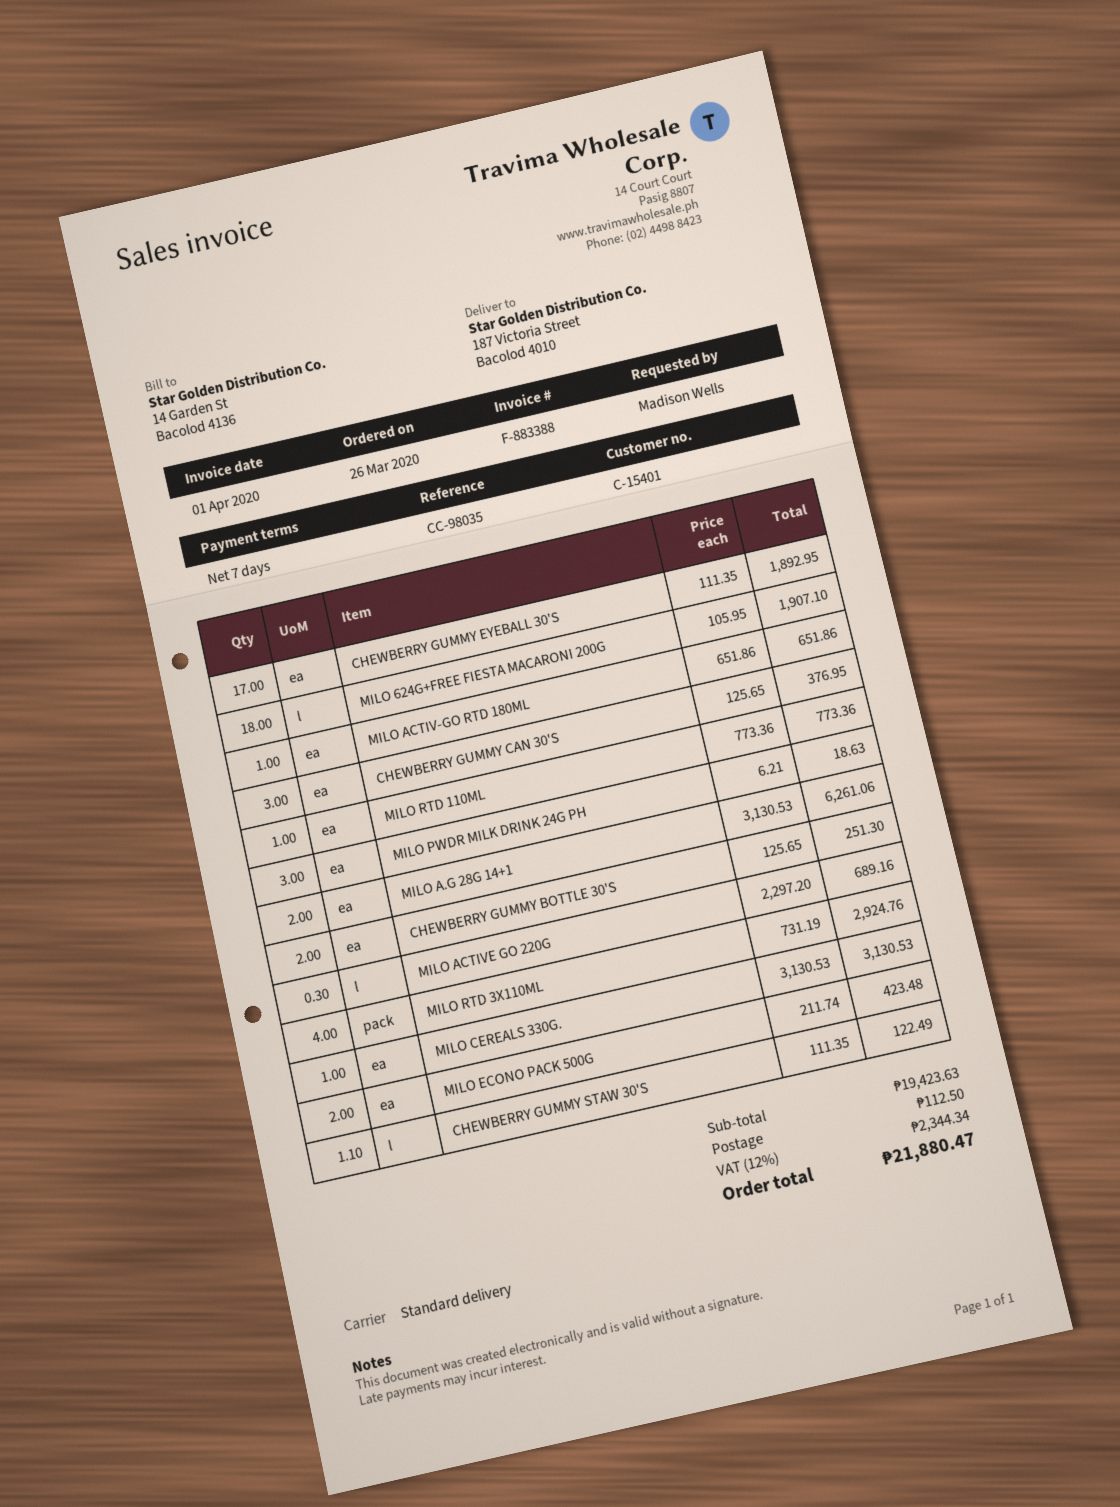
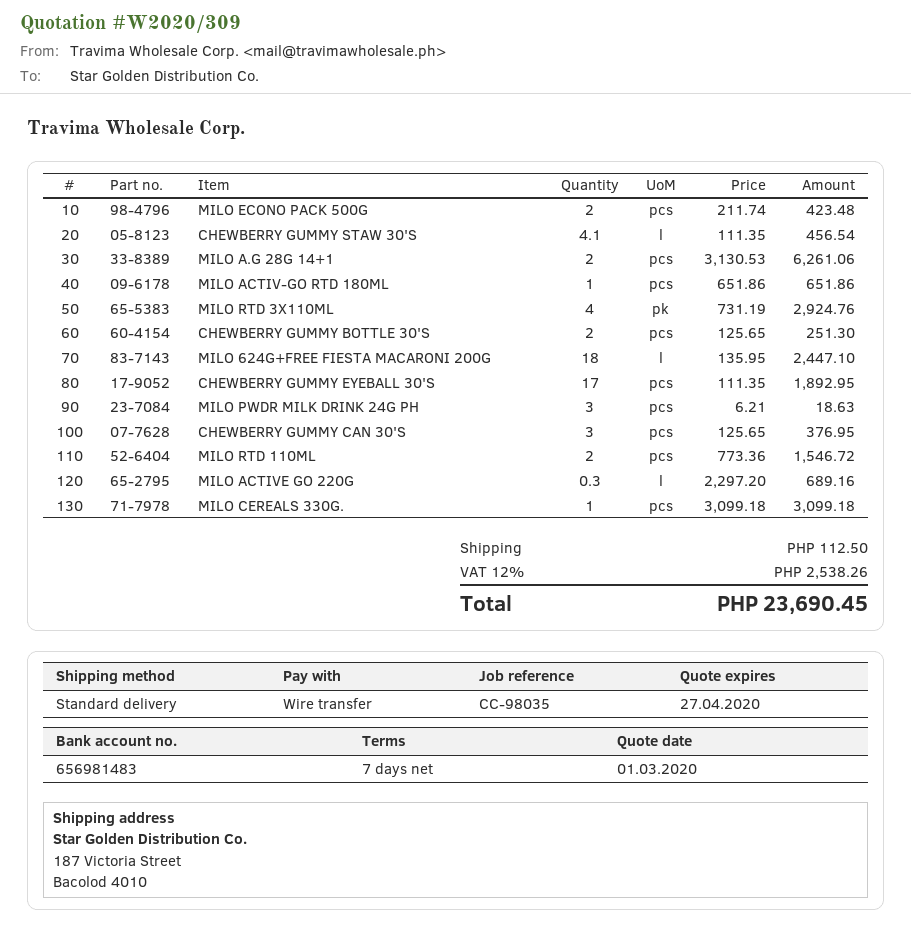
MILO 624G+FREE FIESTA MACARONI 200G: 18 x 105.95 = 1907.10 -> 18 x 135.95 = 2447.10
MILO RTD 110ML: 1 x 773.36 = 773.36 -> 2 x 773.36 = 1546.72
MILO CEREALS 330G.: 1 x 3130.53 = 3130.53 -> 1 x 3099.18 = 3099.18
CHEWBERRY GUMMY STAW 30'S: 1.1 x 111.35 = 122.49 -> 4.1 x 111.35 = 456.54
tax: 12% = 2344.34 -> 12% = 2538.26
total: 21880.47 -> 23690.45

